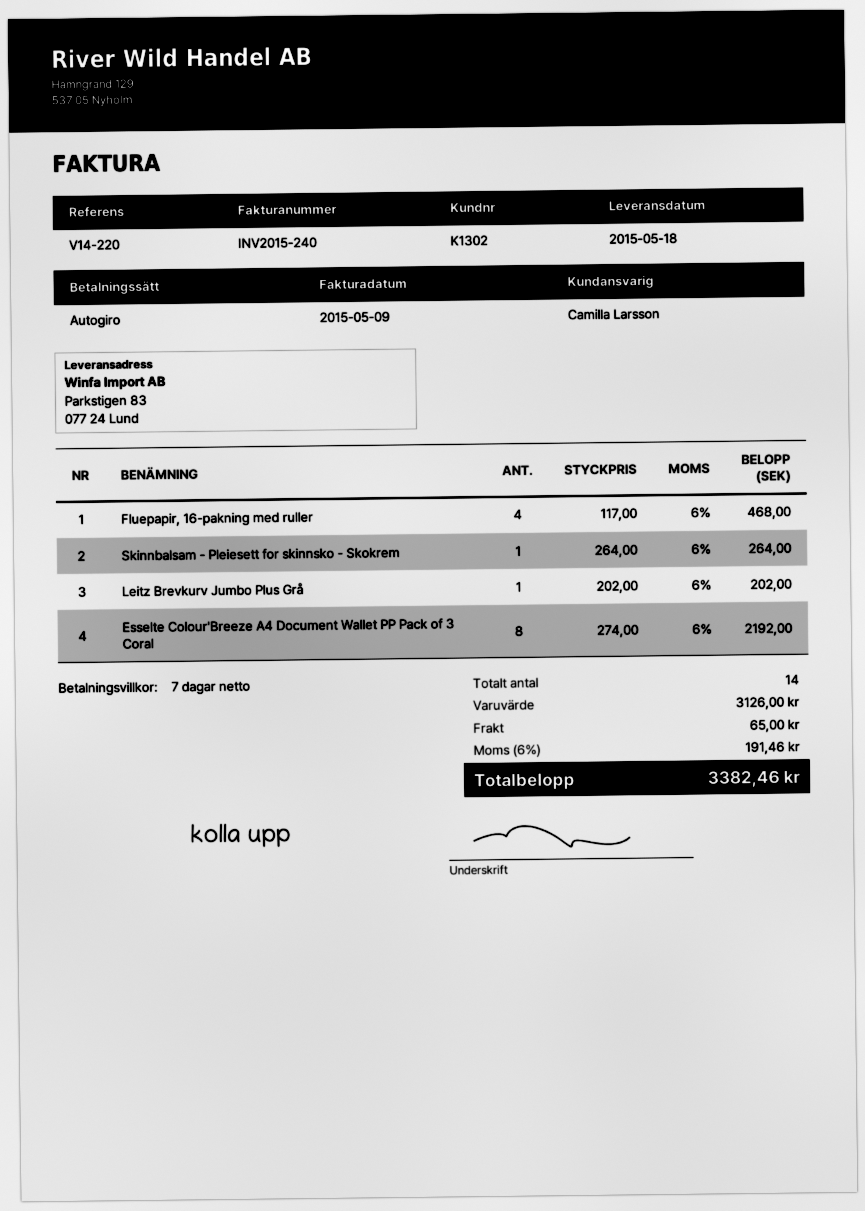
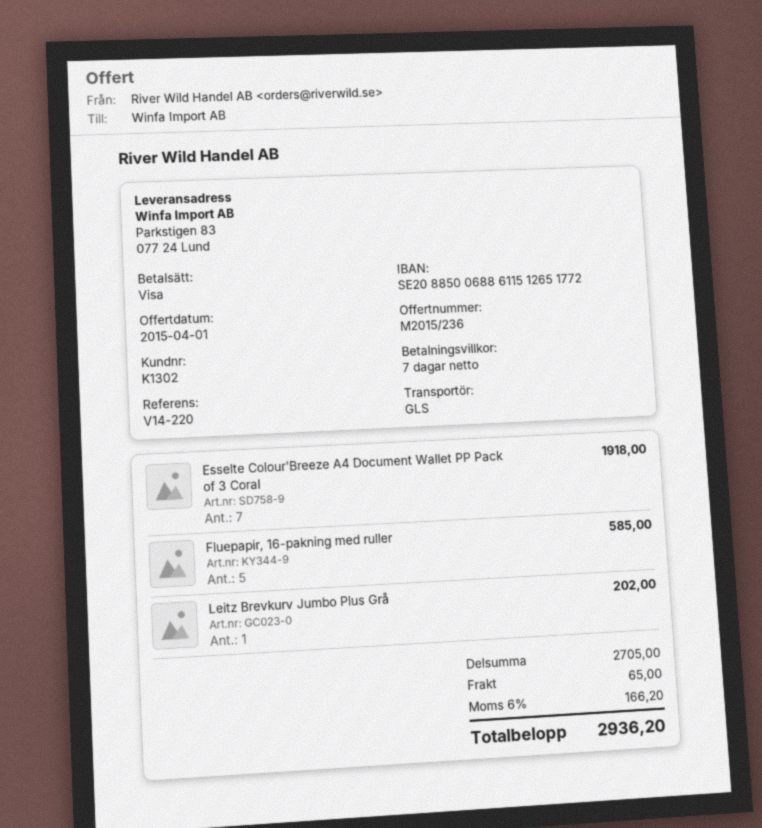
payment method: direct debit -> Visa
Fluepapir, 16-pakning med ruller: 4 for 468.00 -> 5 for 585.00
Skinnbalsam - Pleiesett for skinnsko - Skokrem: 1 for 264.00 -> none
Esselte Colour'Breeze A4 Document Wallet PP Pack of 3 Coral: 8 for 2192.00 -> 7 for 1918.00
subtotal: 3126.00 -> 2705.00
tax: 6% = 191.46 -> 6% = 166.20
total: 3382.46 -> 2936.20

